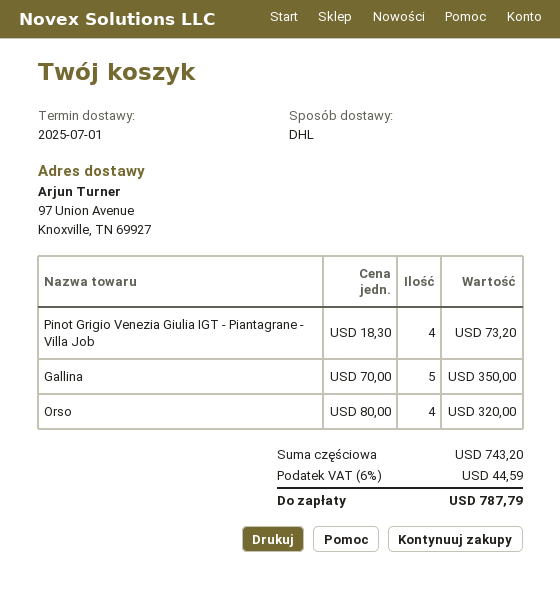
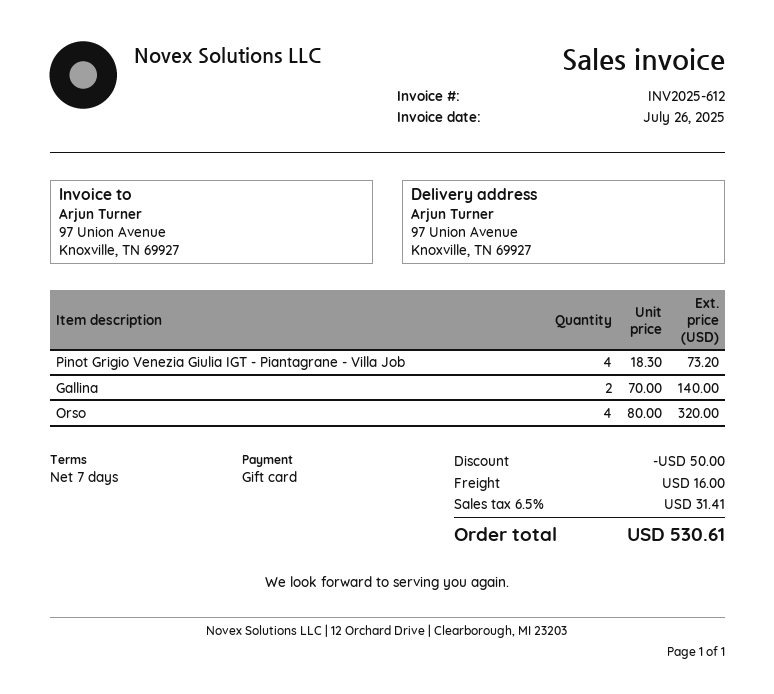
Gallina: 5 x 70.00 = 350.00 -> 2 x 70.00 = 140.00
discount: none -> 50.00
shipping: none -> 16.00
tax: 6% = 44.59 -> 6.5% = 31.41
total: 787.79 -> 530.61

